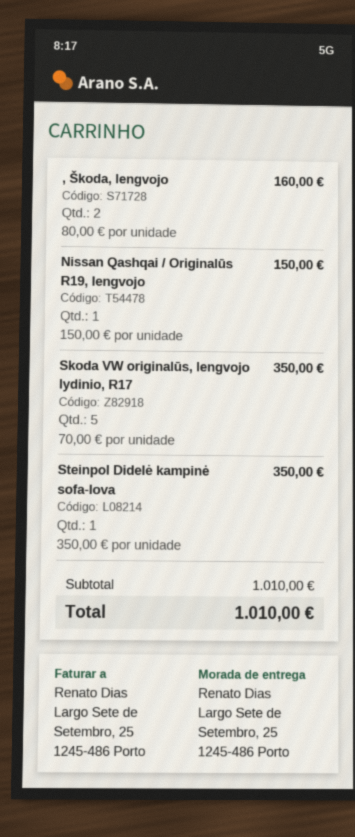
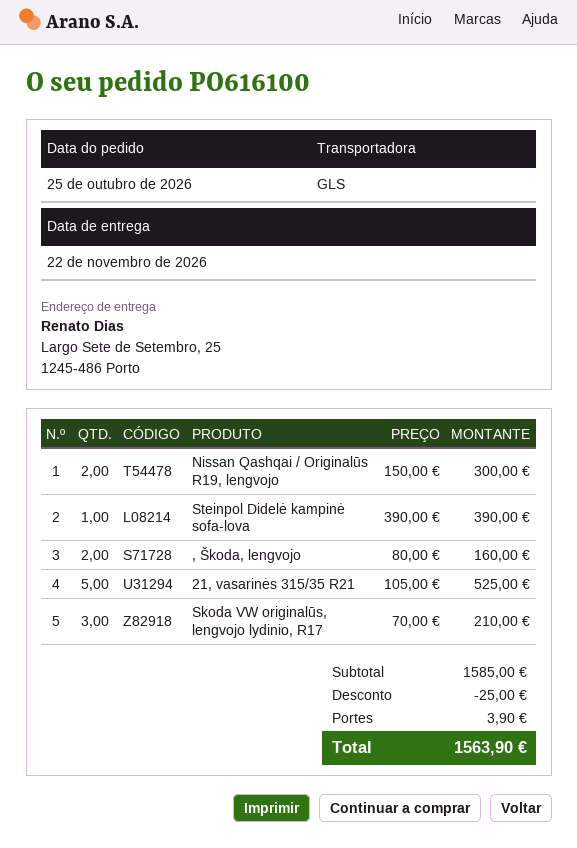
Nissan Qashqai / Originalūs R19, lengvojo: 1 x 150.00 = 150.00 -> 2 x 150.00 = 300.00
Skoda VW originalūs, lengvojo lydinio, R17: 5 x 70.00 = 350.00 -> 3 x 70.00 = 210.00
Steinpol Didelė kampinė sofa-lova: 1 x 350.00 = 350.00 -> 1 x 390.00 = 390.00
21, vasarinės 315/35 R21: none -> 5 x 105.00 = 525.00
subtotal: 1010.00 -> 1585.00
discount: none -> 25.00
shipping: none -> 3.90
total: 1010.00 -> 1563.90

